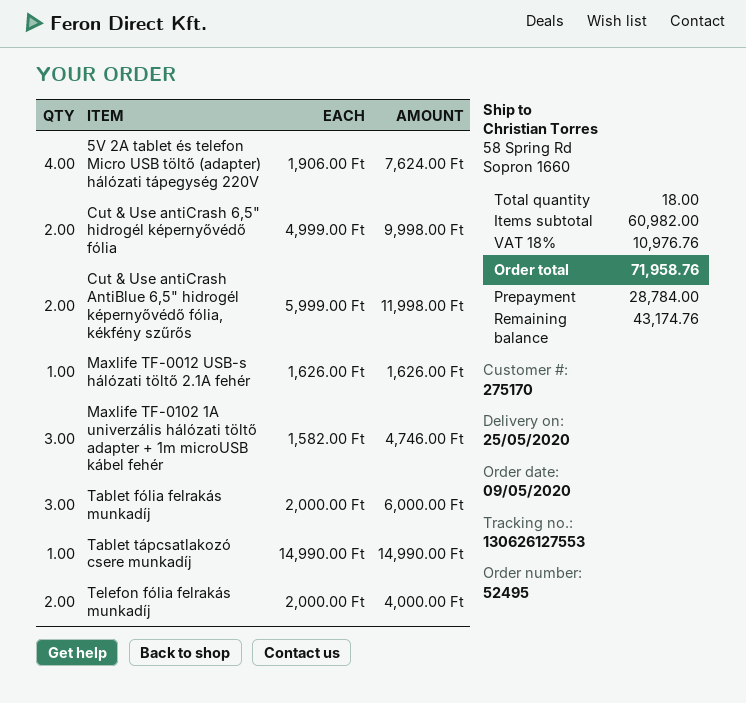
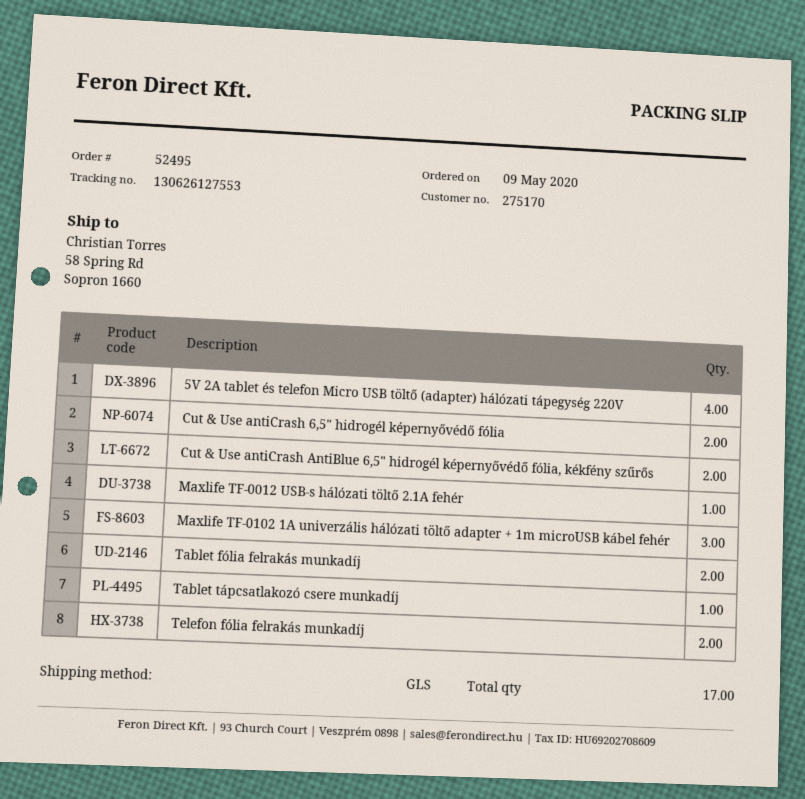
Tablet fólia felrakás munkadíj: 3 -> 2
total quantity: 18 -> 17

